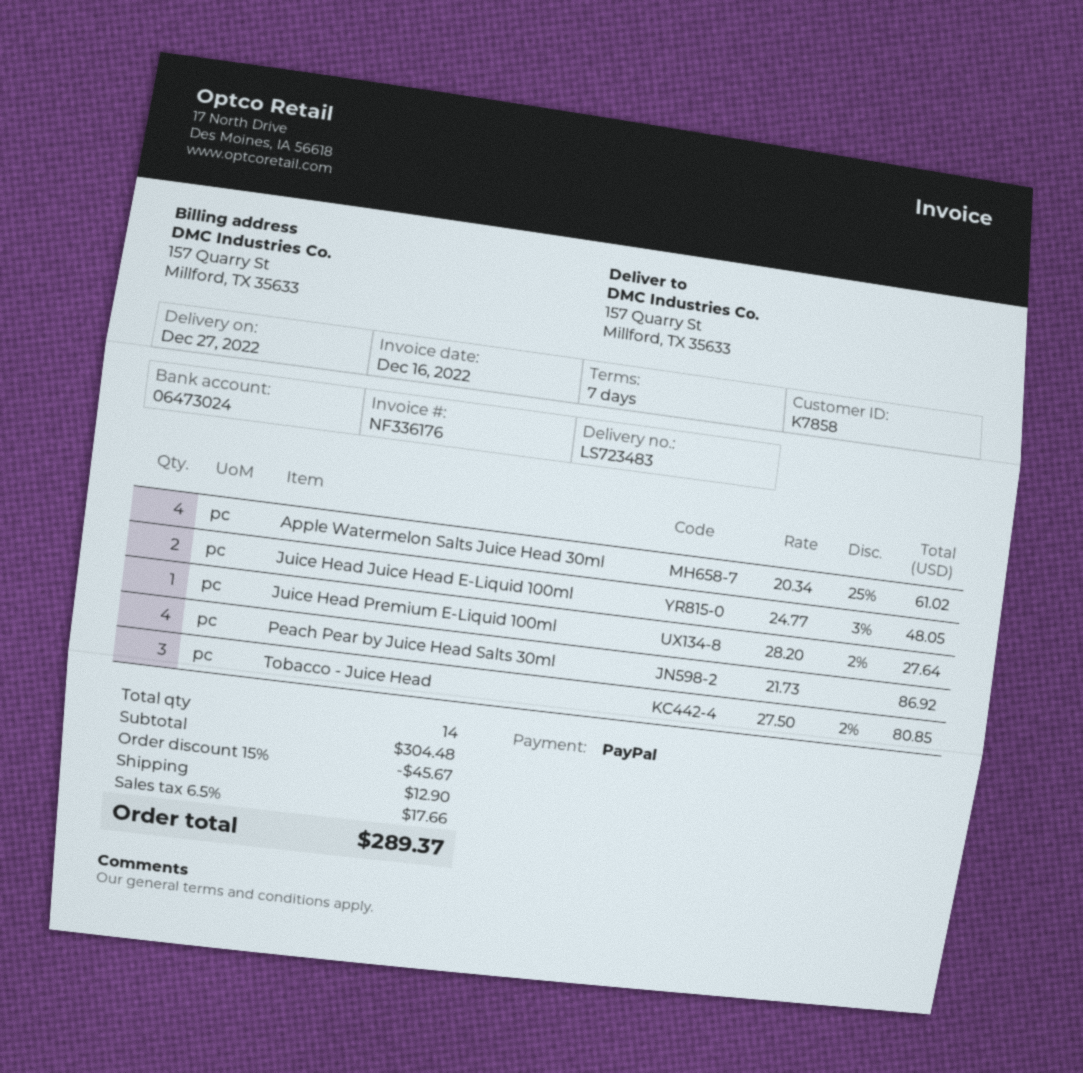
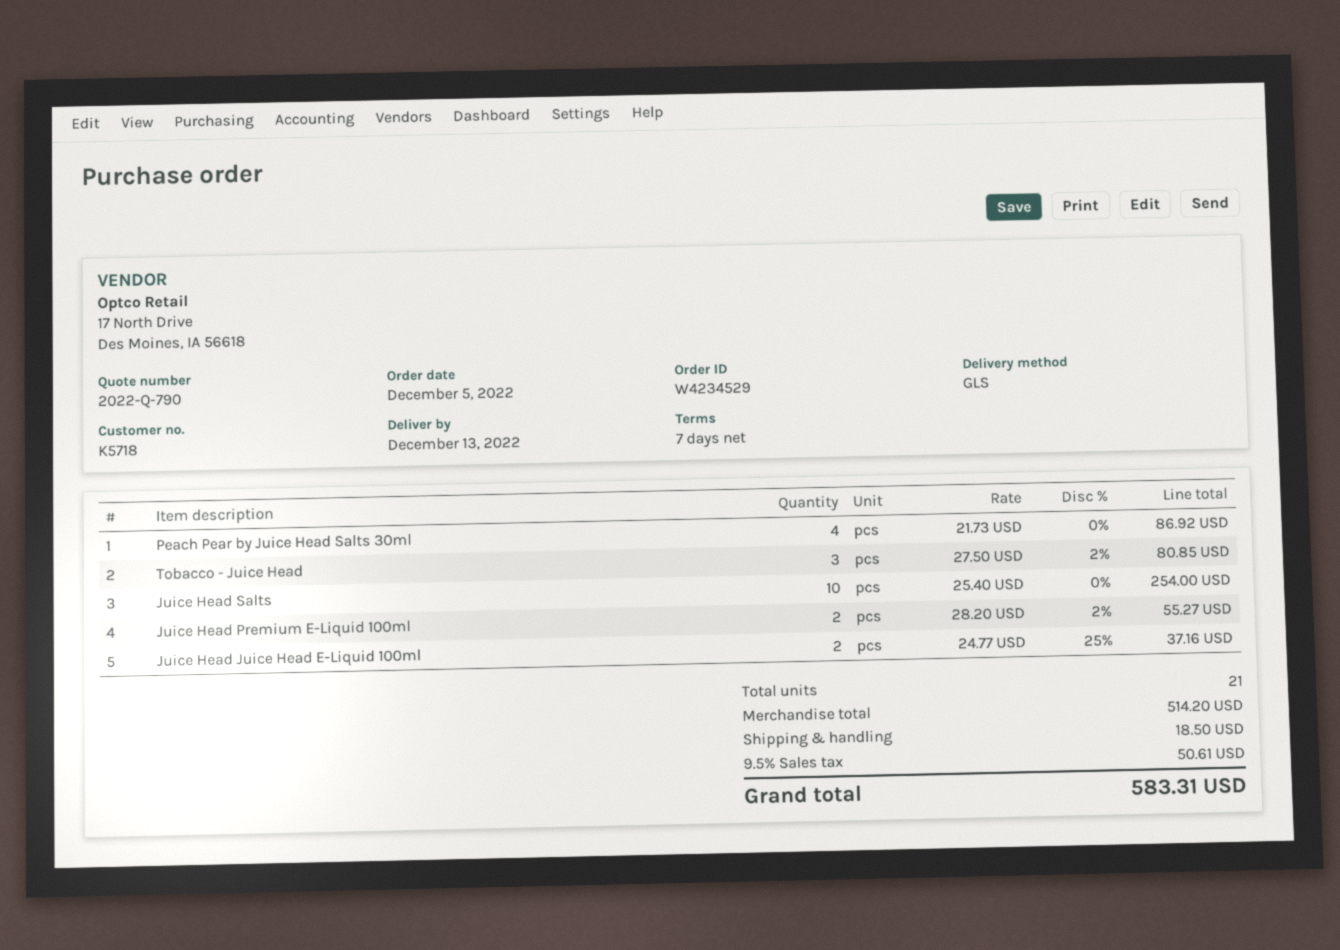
delivery date: 2022-12-27 -> 2022-12-13
customer number: K7858 -> K5718
Apple Watermelon Salts Juice Head 30ml: 4 x 20.34 - 25% = 61.02 -> none
Juice Head Juice Head E-Liquid 100ml: 2 x 24.77 - 3% = 48.05 -> 2 x 24.77 - 25% = 37.16
Juice Head Premium E-Liquid 100ml: 1 x 28.20 - 2% = 27.64 -> 2 x 28.20 - 2% = 55.27
Juice Head Salts: none -> 10 x 25.40 = 254.00
total quantity: 14 -> 21
subtotal: 304.48 -> 514.20
discount: 15% = 45.67 -> none
shipping: 12.90 -> 18.50
tax: 6.5% = 17.66 -> 9.5% = 50.61
total: 289.37 -> 583.31

